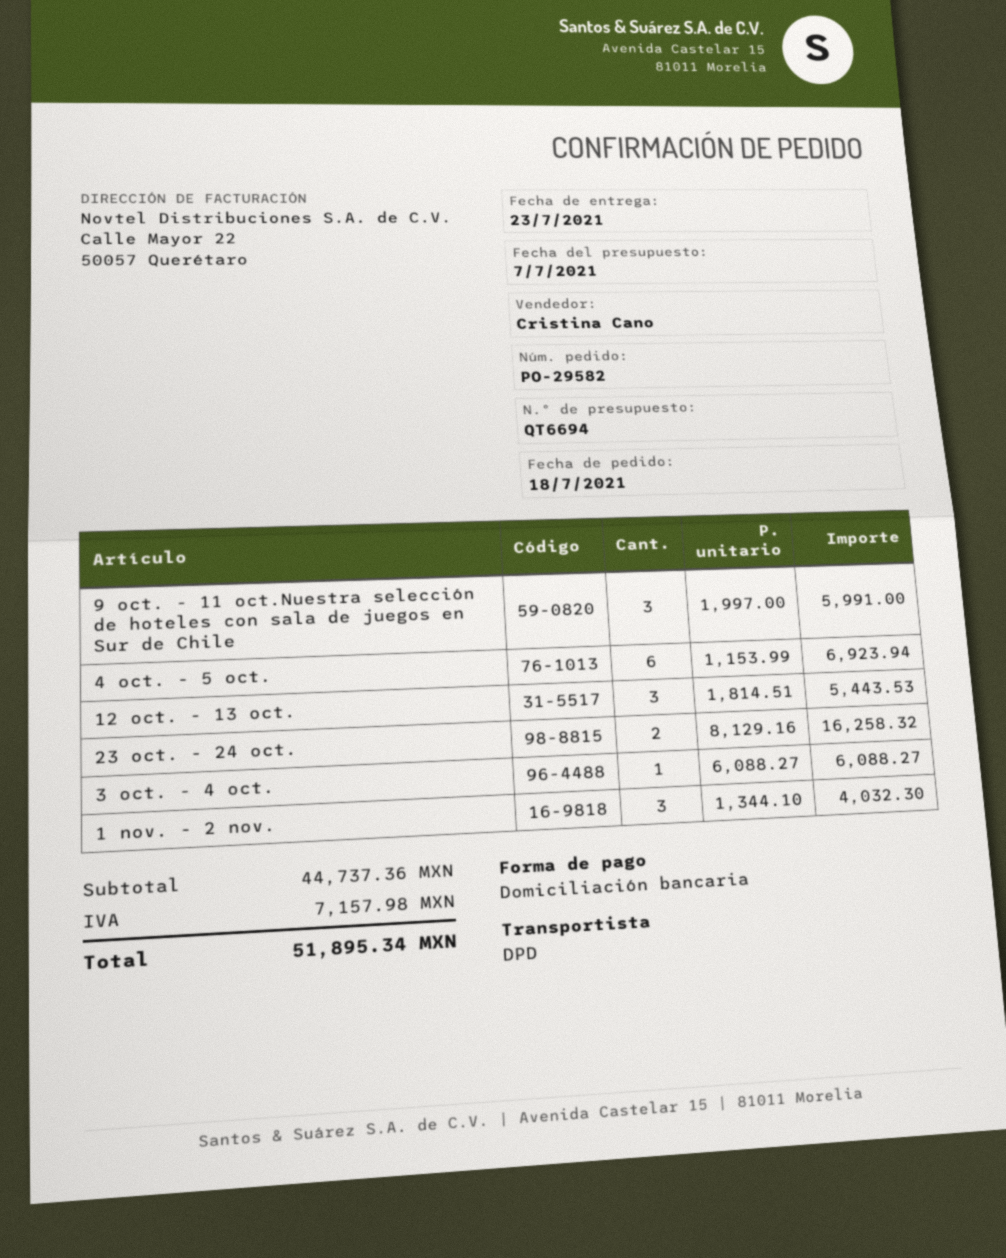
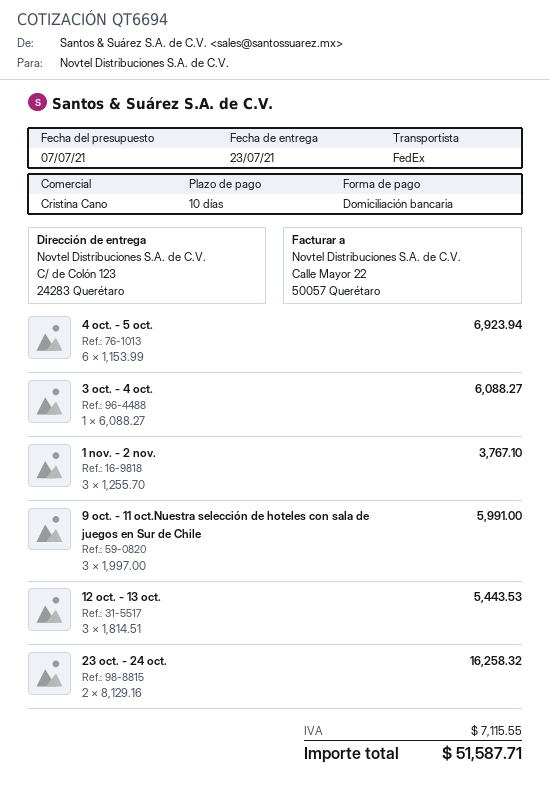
shipping method: DPD -> FedEx
1 nov. - 2 nov.: 3 x 1344.10 = 4032.30 -> 3 x 1255.70 = 3767.10
tax: 7157.98 -> 7115.55
total: 51895.34 -> 51587.71

